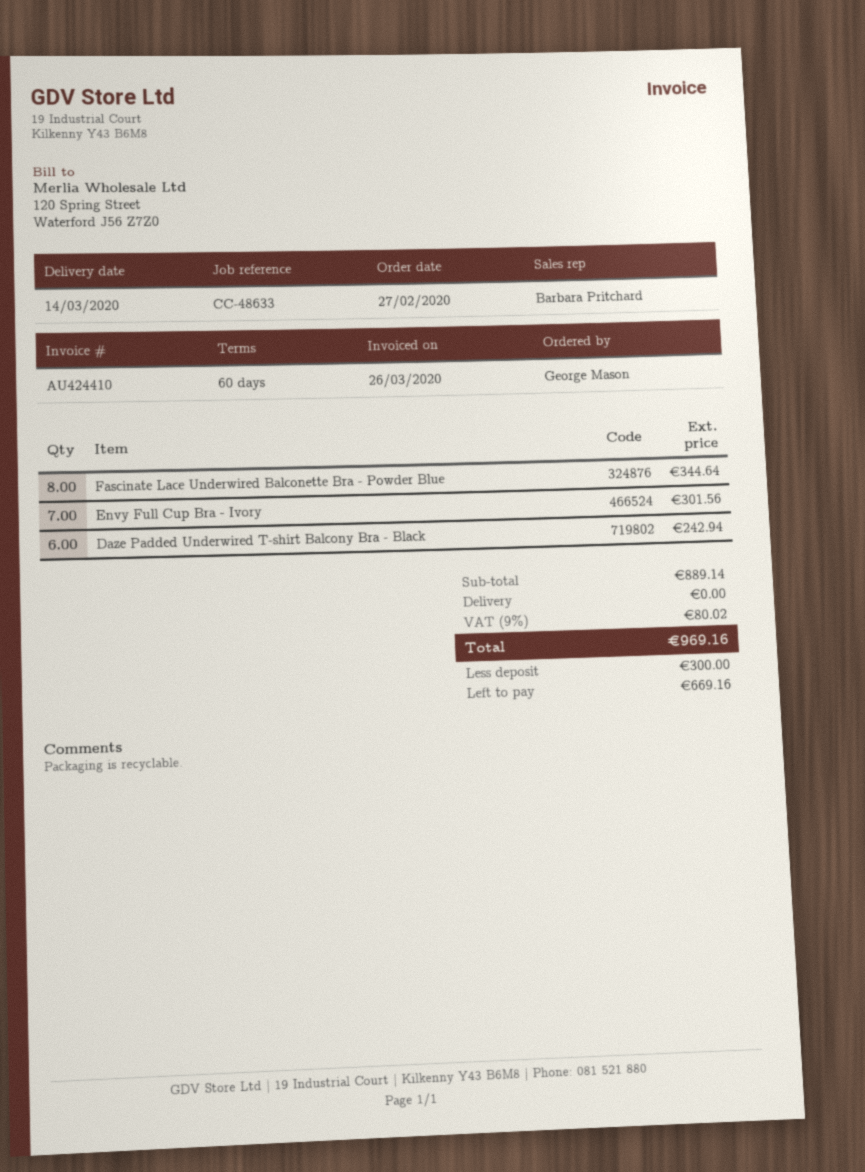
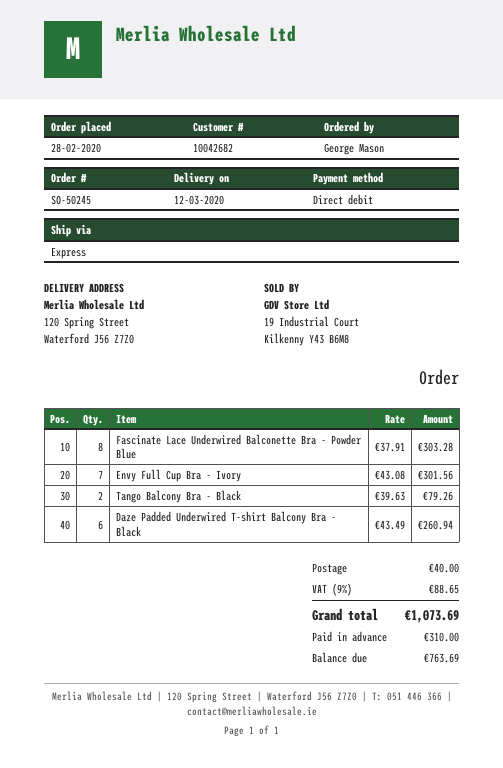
order date: 2020-02-27 -> 2020-02-28
delivery date: 2020-03-14 -> 2020-03-12
Fascinate Lace Underwired Balconette Bra - Powder Blue: 8 for 344.64 -> 8 for 303.28
Daze Padded Underwired T-shirt Balcony Bra - Black: 6 for 242.94 -> 6 for 260.94
Tango Balcony Bra - Black: none -> 2 for 79.26
shipping: 0.00 -> 40.00
tax: 9% = 80.02 -> 9% = 88.65
total: 969.16 -> 1073.69
deposit: 300.00 -> 310.00
balance: 669.16 -> 763.69

